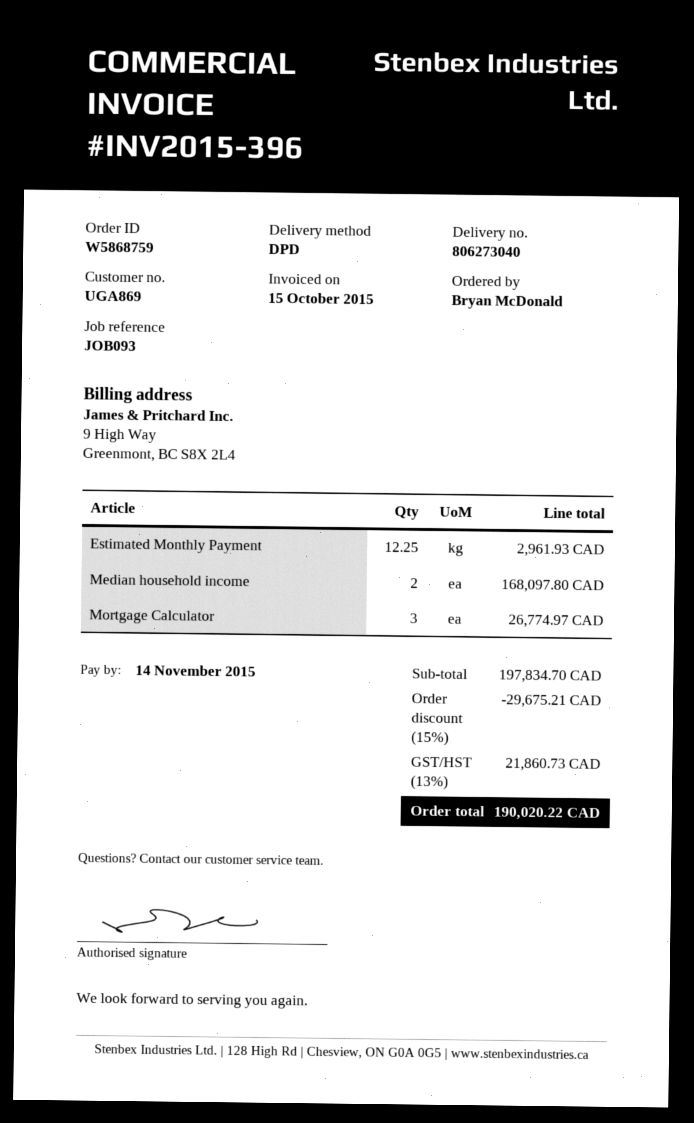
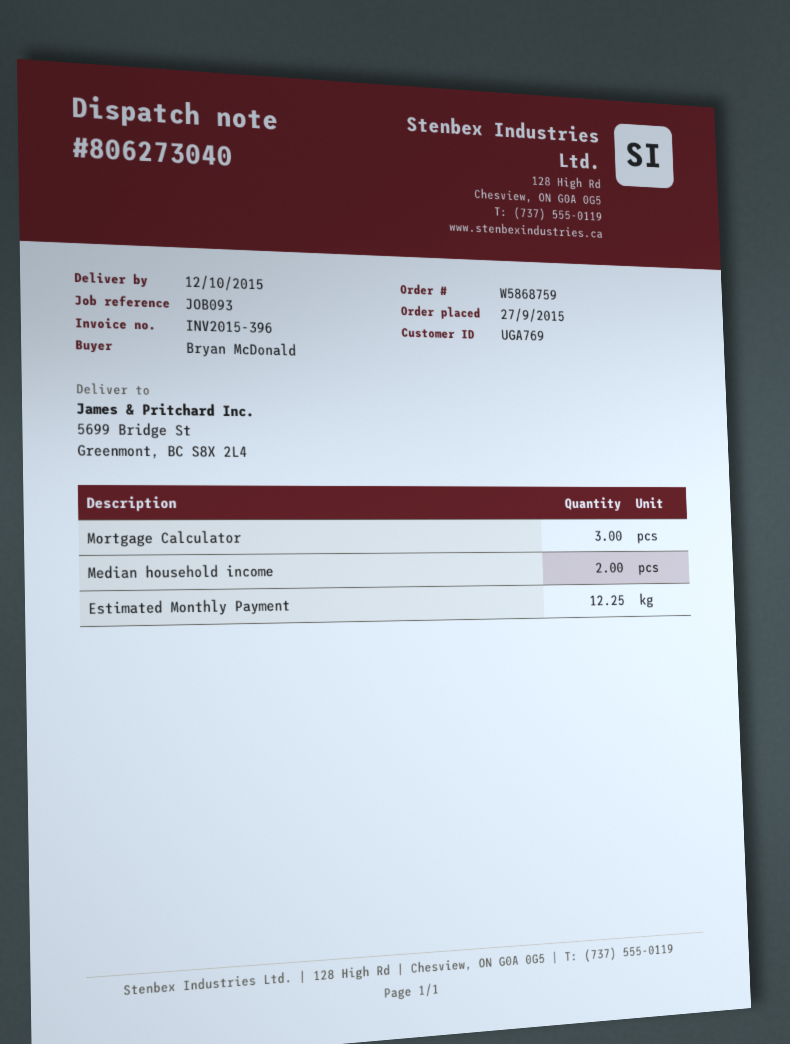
customer number: UGA869 -> UGA769

